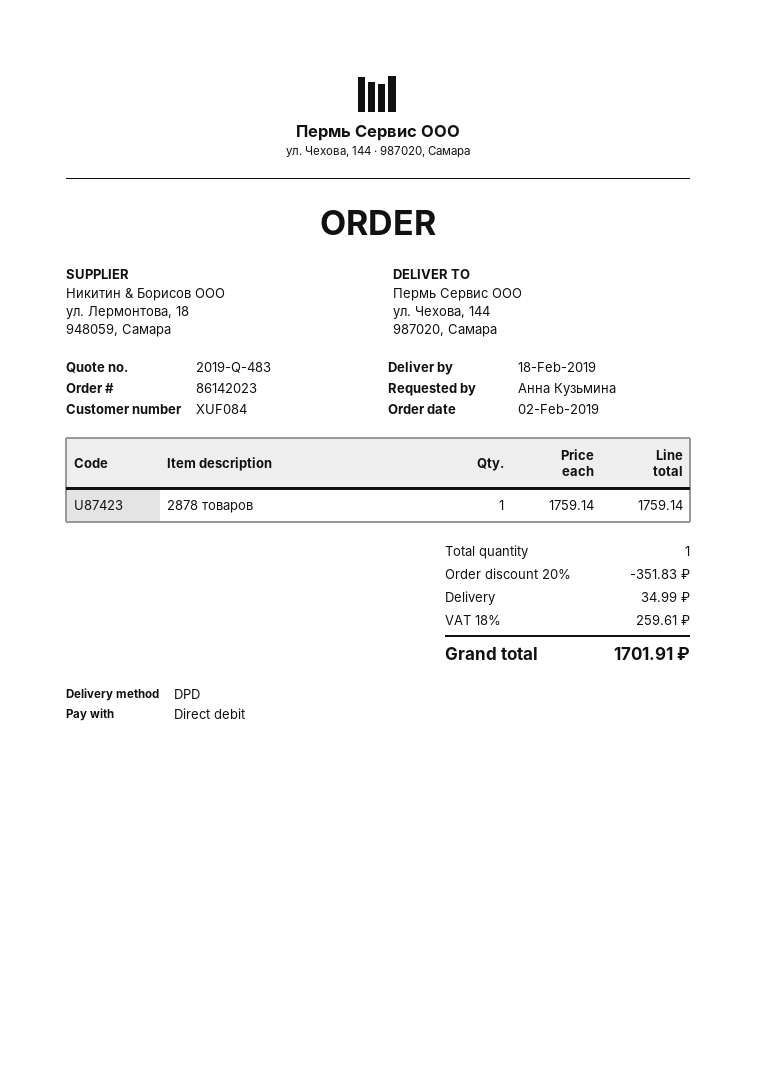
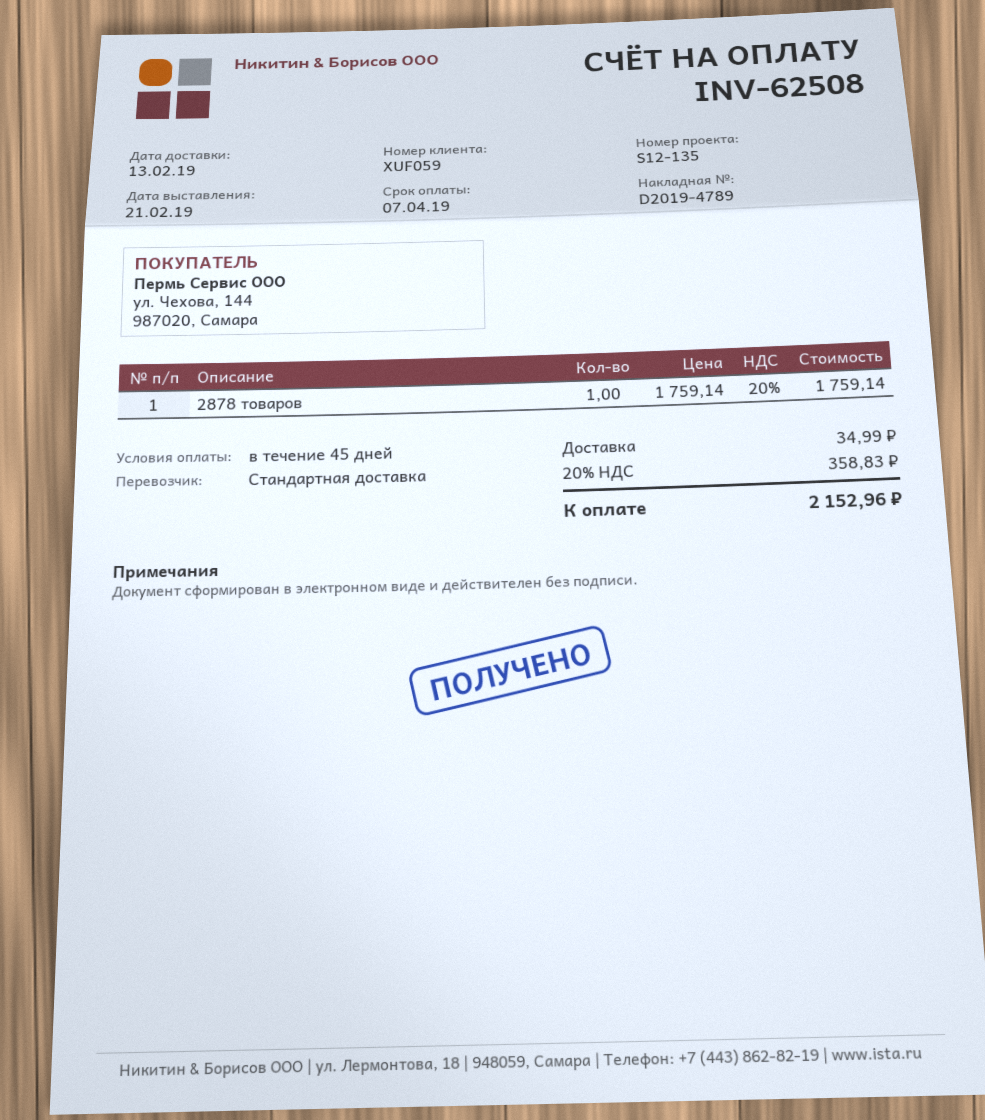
delivery date: 2019-02-18 -> 2019-02-13
customer number: XUF084 -> XUF059
shipping method: DPD -> standard
discount: 20% = 351.83 -> none
tax: 18% = 259.61 -> 20% = 358.83
total: 1701.91 -> 2152.96

